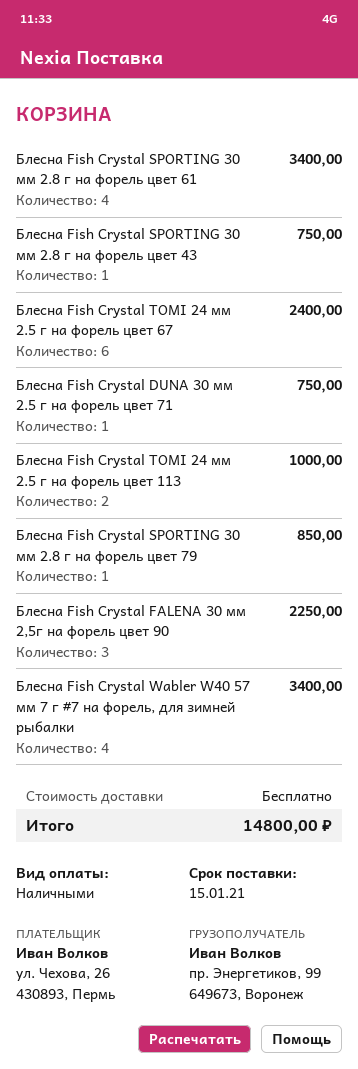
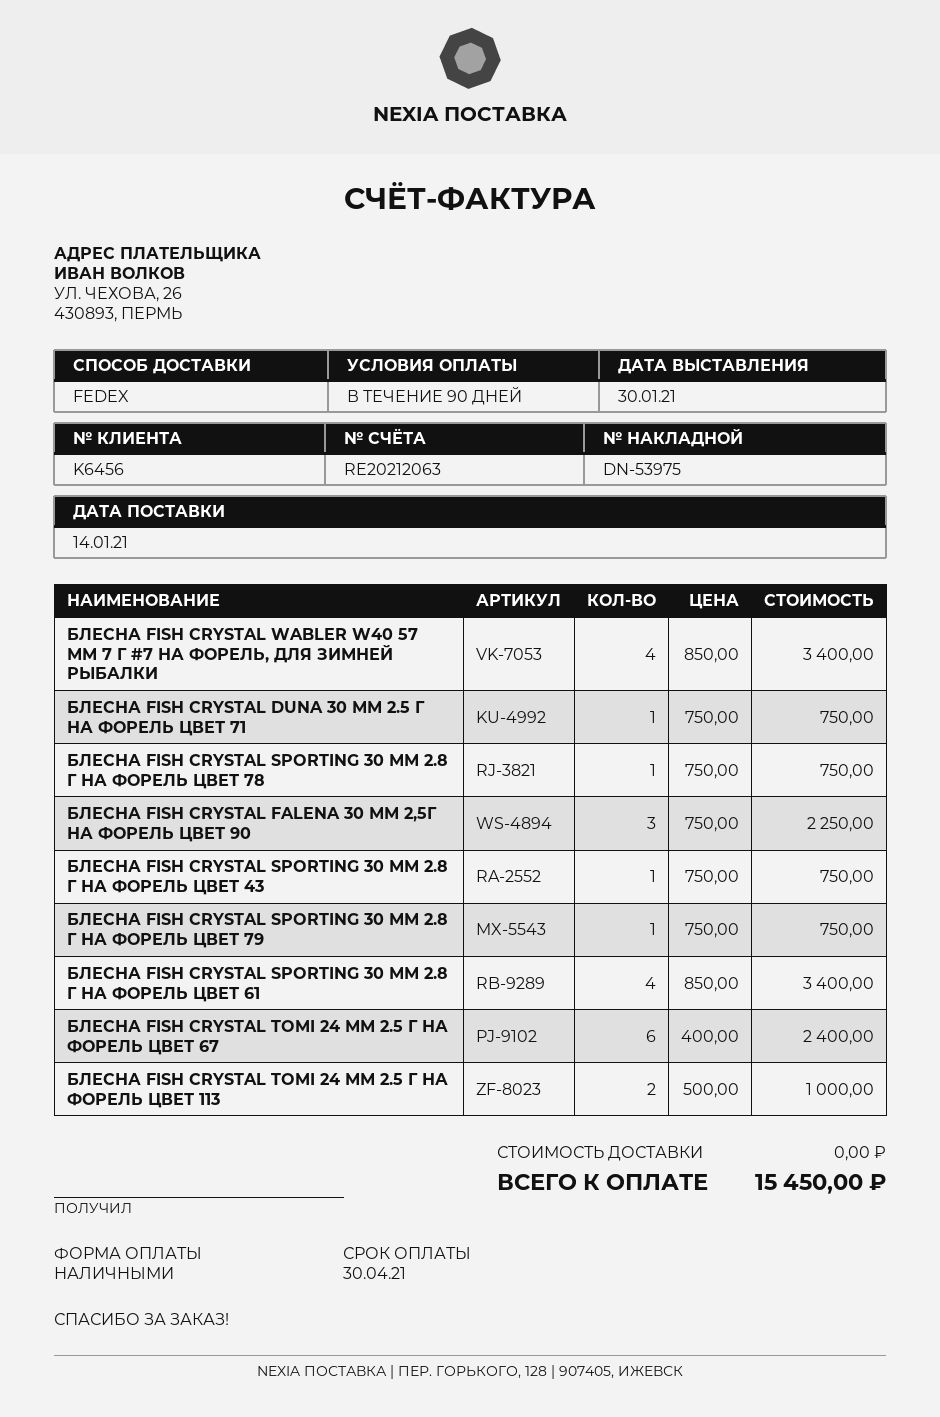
delivery date: 2021-01-15 -> 2021-01-14
Блесна Fish Crystal SPORTING 30 мм 2.8 г на форель цвет 79: 1 for 850.00 -> 1 for 750.00
БЛЕСНА FISH CRYSTAL SPORTING 30 ММ 2.8 Г НА ФОРЕЛЬ ЦВЕТ 78: none -> 1 for 750.00
total: 14800.00 -> 15450.00

